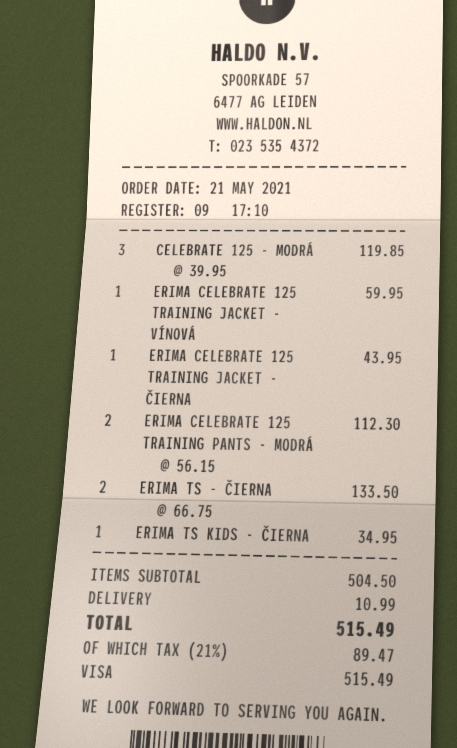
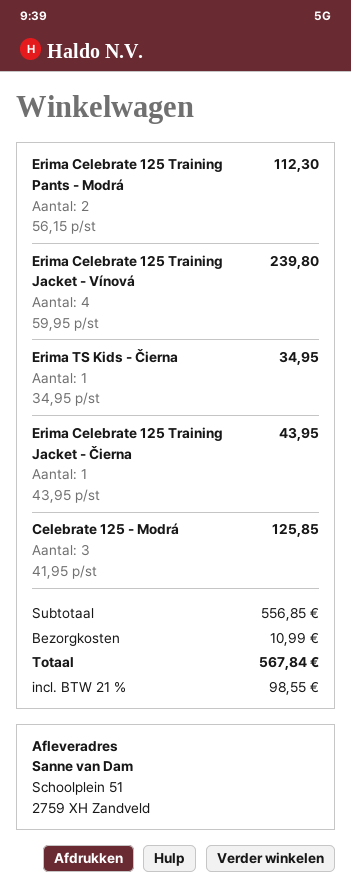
CELEBRATE 125 - MODRÁ: 3 x 39.95 = 119.85 -> 3 x 41.95 = 125.85
ERIMA CELEBRATE 125 TRAINING JACKET - VÍNOVÁ: 1 x 59.95 = 59.95 -> 4 x 59.95 = 239.80
ERIMA TS - ČIERNA: 2 x 66.75 = 133.50 -> none
subtotal: 504.50 -> 556.85
tax: 21% = 89.47 -> 21% = 98.55
total: 515.49 -> 567.84

